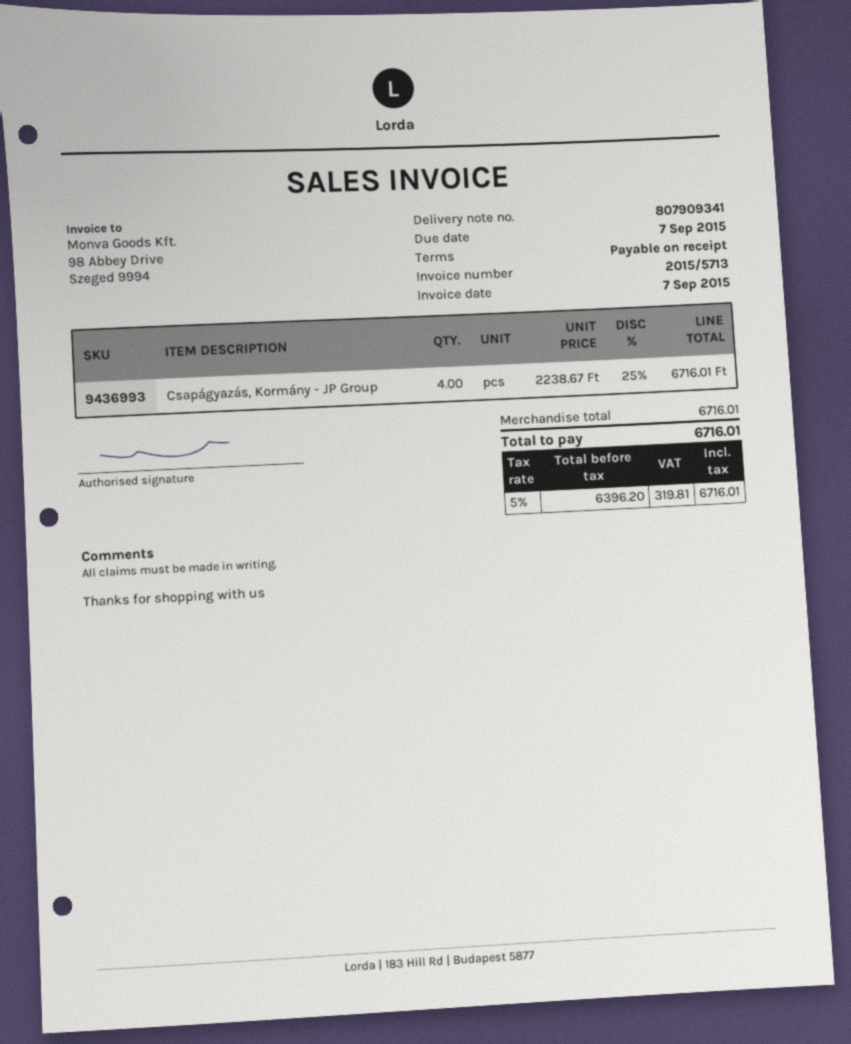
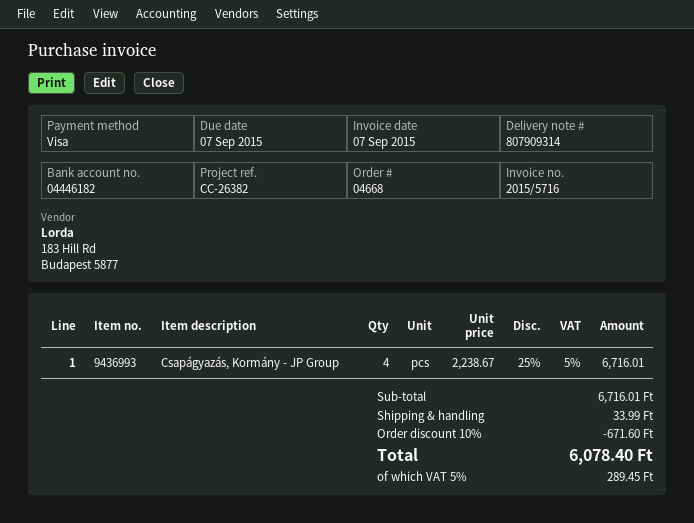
delivery note number: 807909341 -> 807909314
invoice number: 2015/5713 -> 2015/5716
discount: none -> 10% = 671.60
shipping: none -> 33.99
tax: 5% = 319.81 -> 5% = 289.45
total: 6716.01 -> 6078.40

